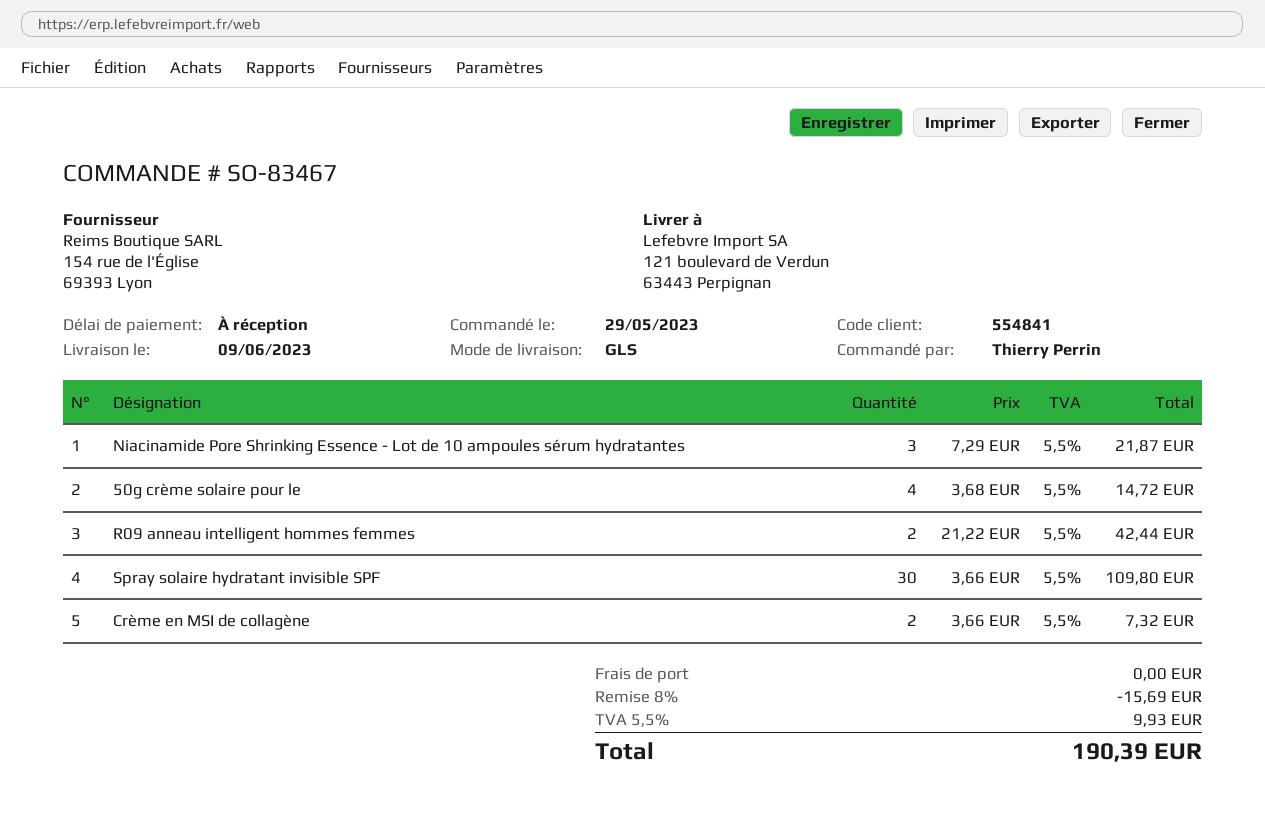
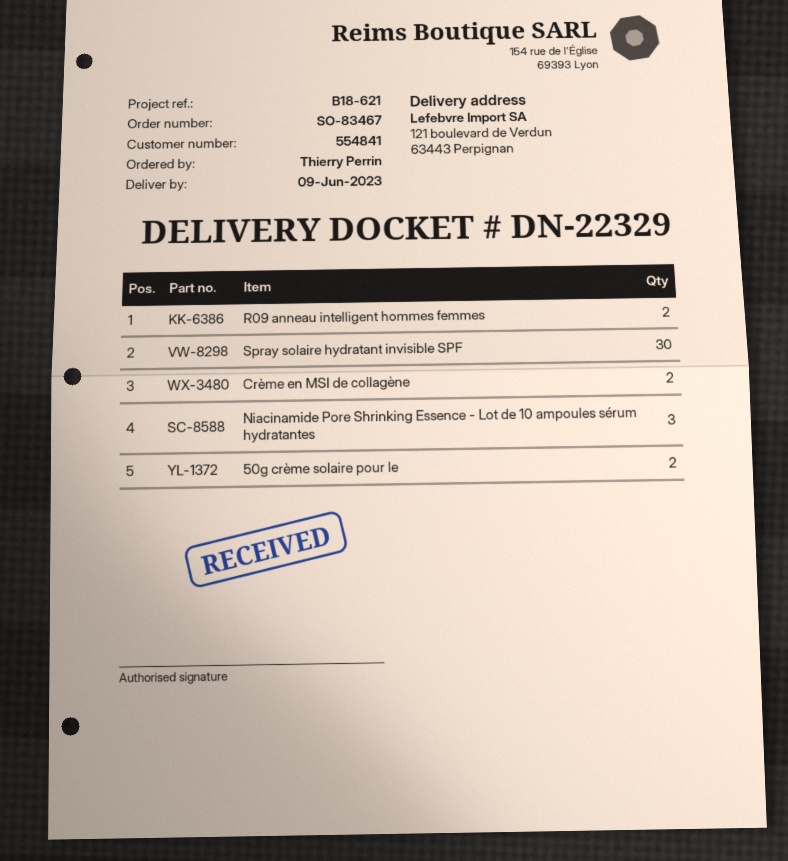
50g crème solaire pour le: 4 -> 2

